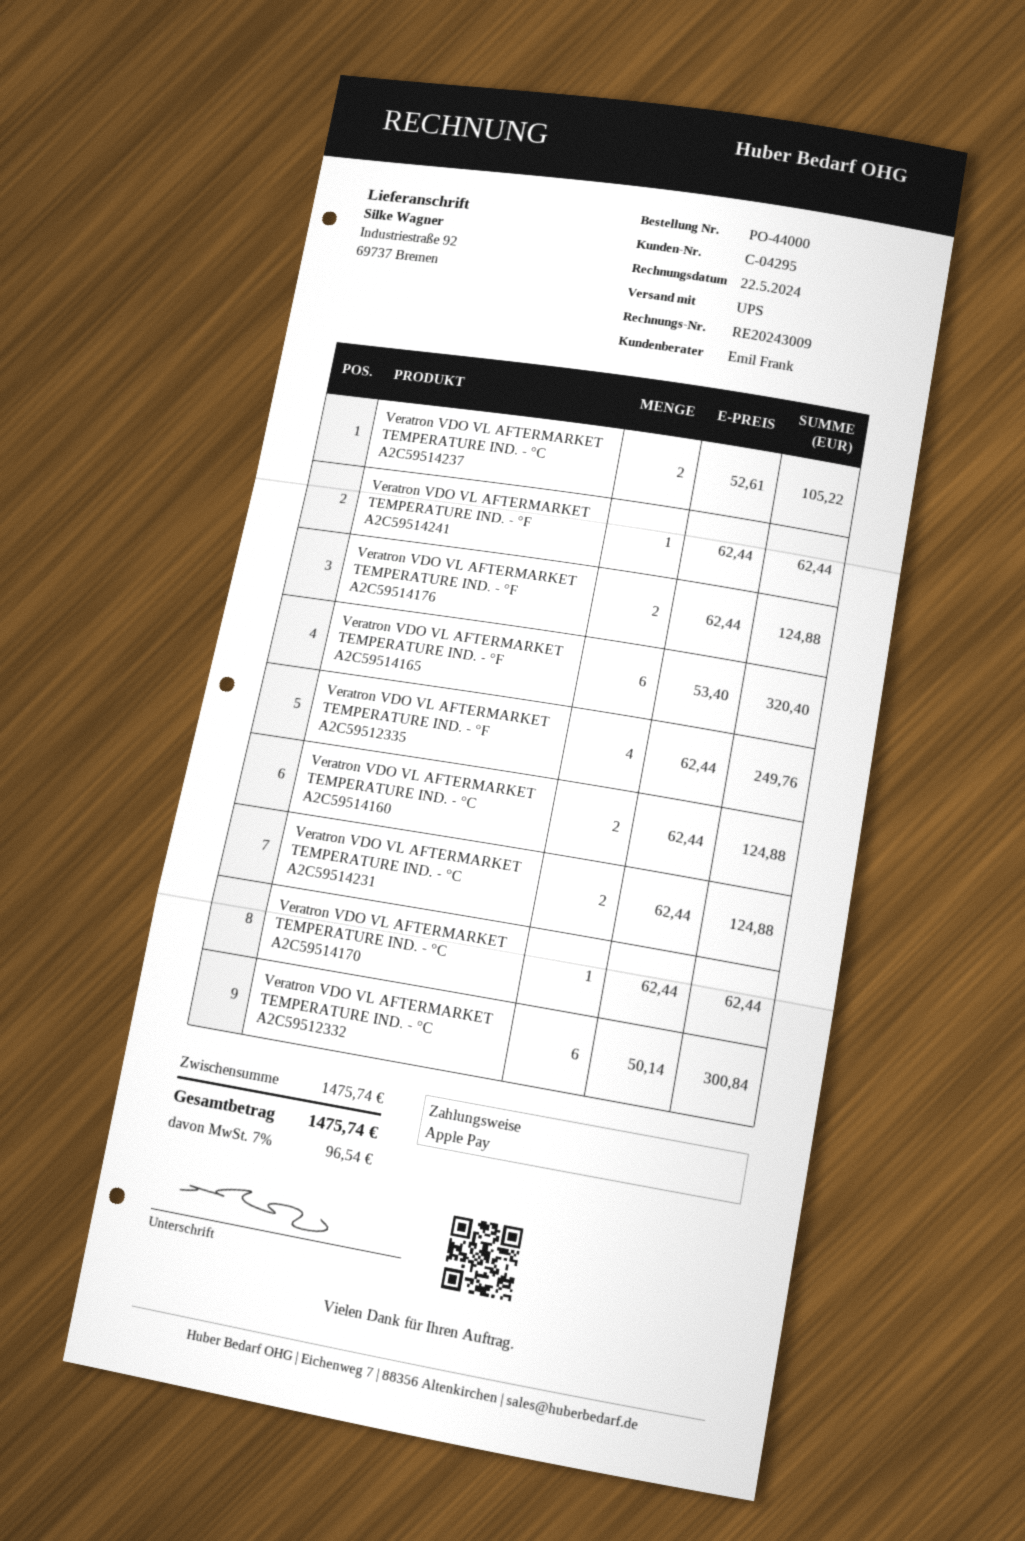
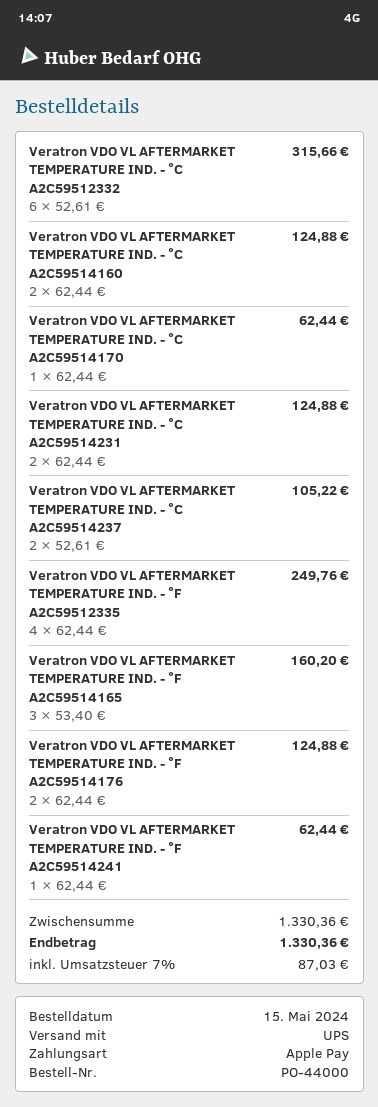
Veratron VDO VL AFTERMARKET TEMPERATURE IND. - °F A2C59514165: 6 x 53.40 = 320.40 -> 3 x 53.40 = 160.20
Veratron VDO VL AFTERMARKET TEMPERATURE IND. - °C A2C59512332: 6 x 50.14 = 300.84 -> 6 x 52.61 = 315.66
subtotal: 1475.74 -> 1330.36
tax: 7% = 96.54 -> 7% = 87.03
total: 1475.74 -> 1330.36

